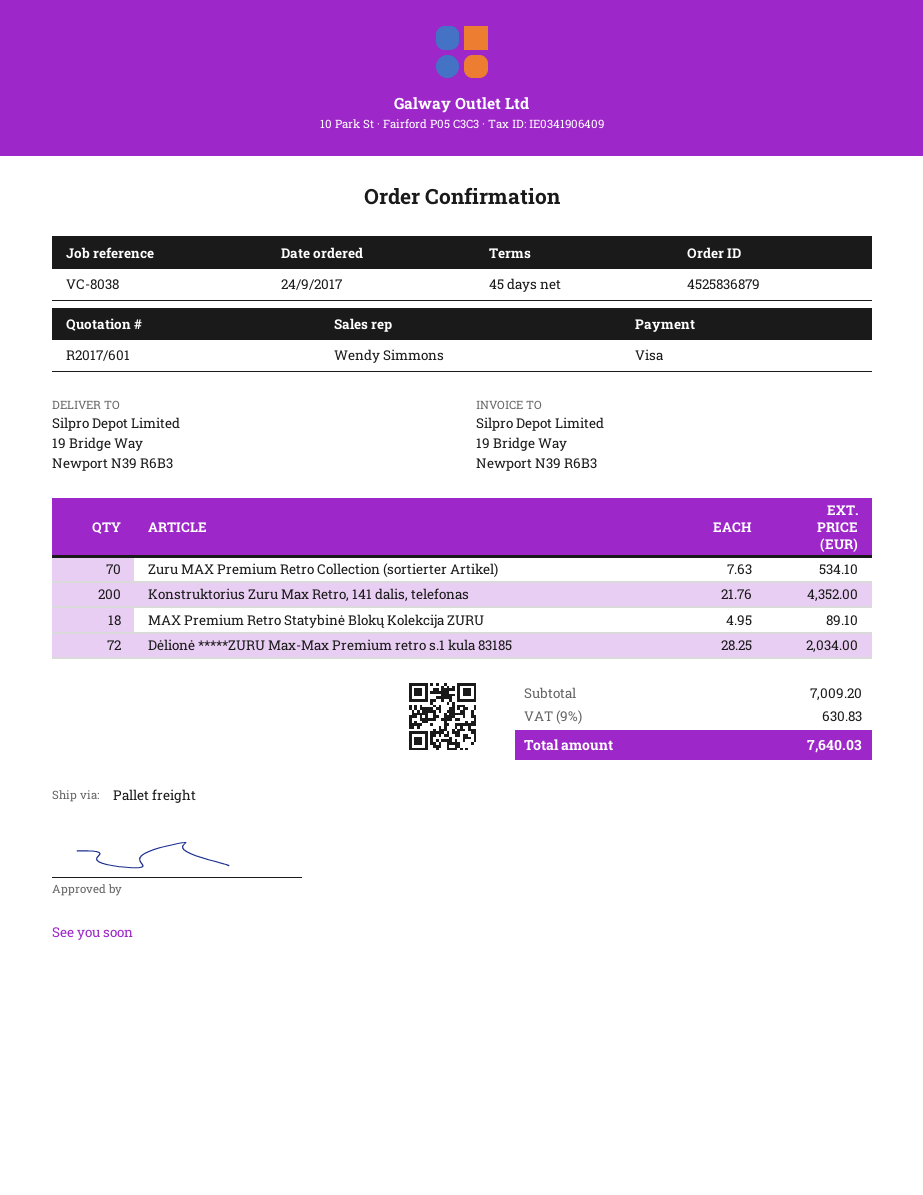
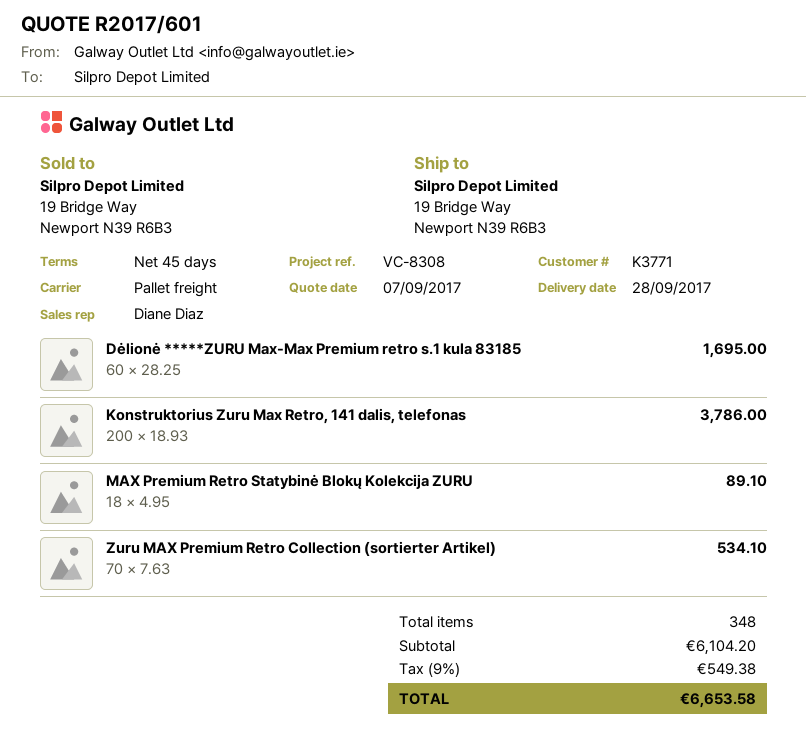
reference: VC-8038 -> VC-8308
sales rep: Wendy Simmons -> Diane Diaz
Konstruktorius Zuru Max Retro, 141 dalis, telefonas: 200 x 21.76 = 4352.00 -> 200 x 18.93 = 3786.00
Dėlionė *****ZURU Max-Max Premium retro s.1 kula 83185: 72 x 28.25 = 2034.00 -> 60 x 28.25 = 1695.00
subtotal: 7009.20 -> 6104.20
tax: 9% = 630.83 -> 9% = 549.38
total: 7640.03 -> 6653.58

